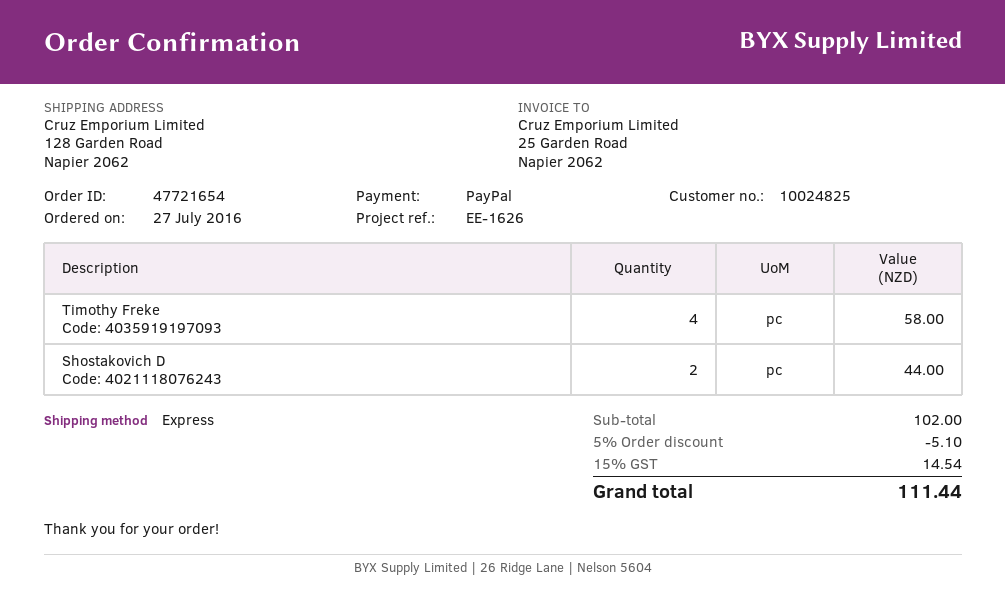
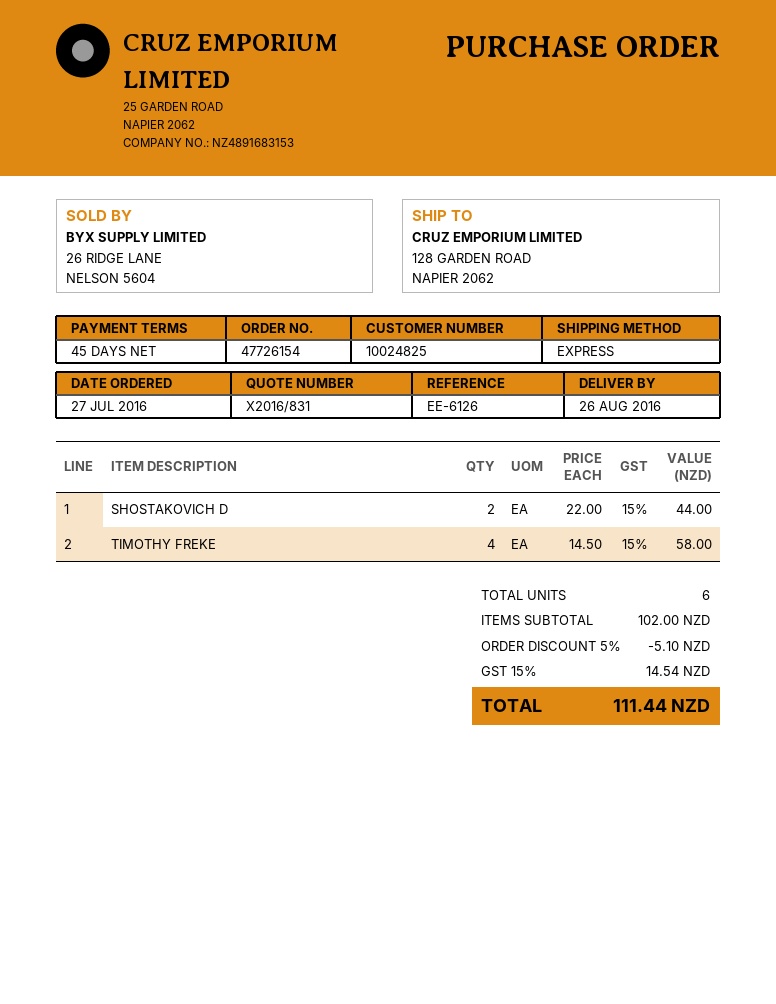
order number: 47721654 -> 47726154
reference: EE-1626 -> EE-6126

